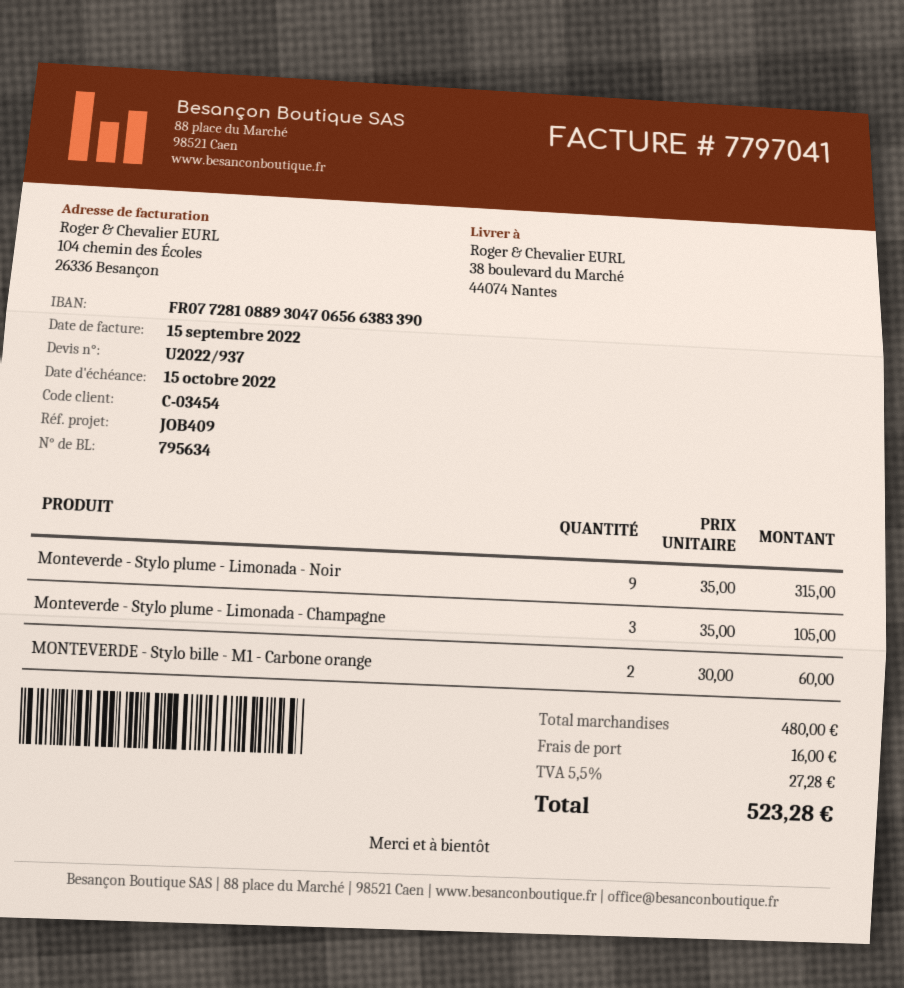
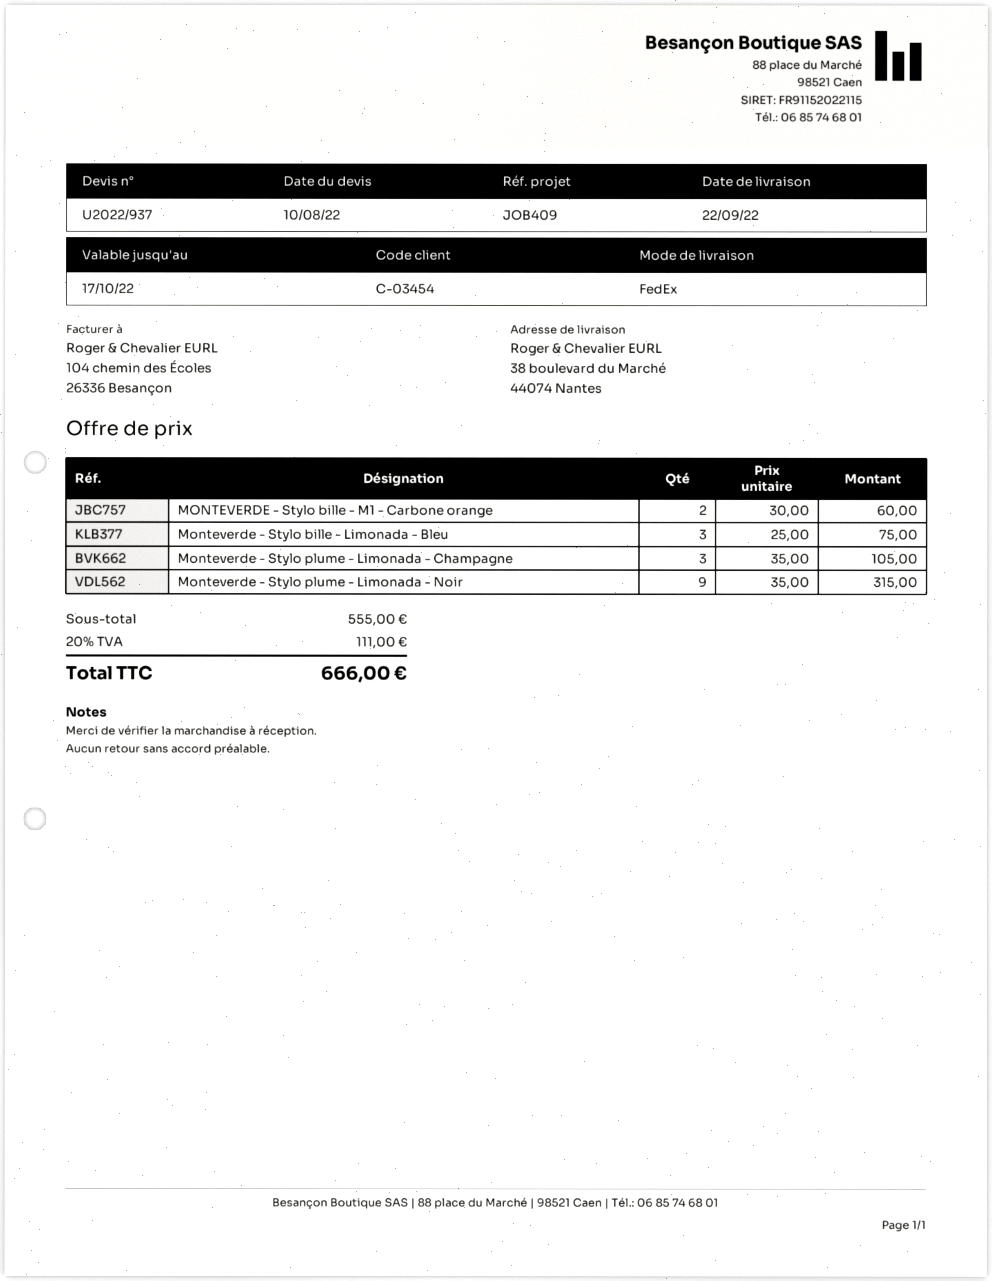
Monteverde - Stylo bille - Limonada - Bleu: none -> 3 x 25.00 = 75.00
subtotal: 480.00 -> 555.00
shipping: 16.00 -> none
tax: 5.5% = 27.28 -> 20% = 111.00
total: 523.28 -> 666.00

